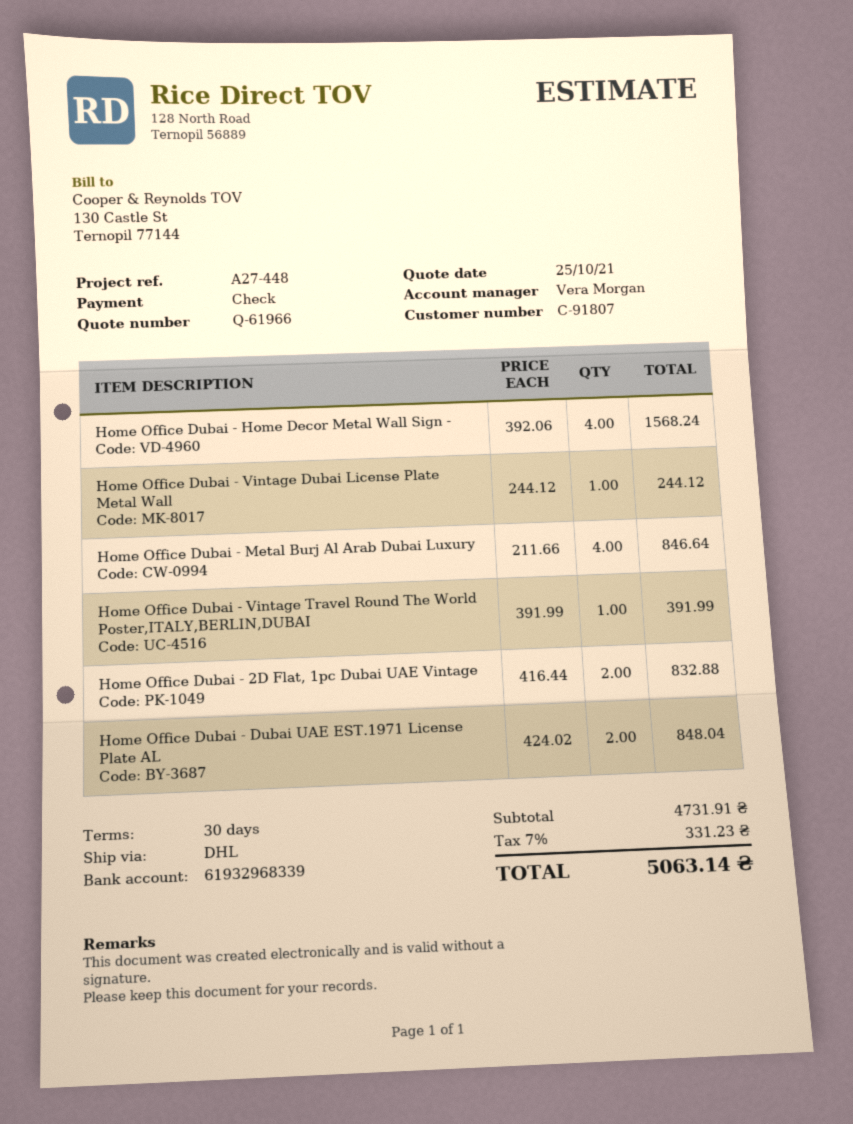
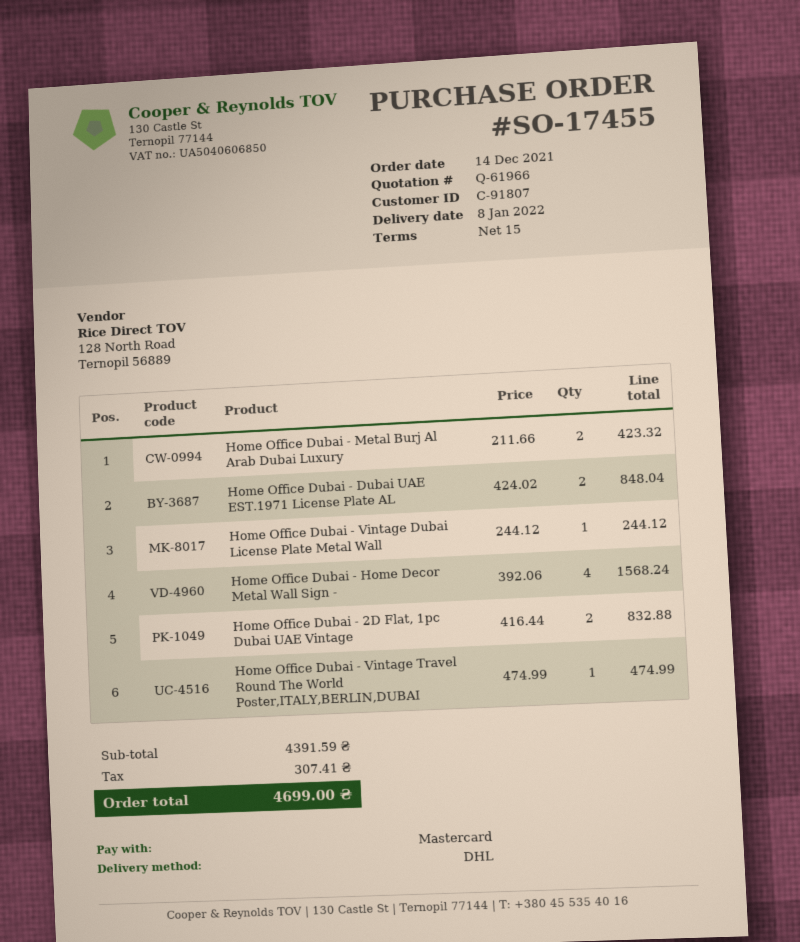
payment terms: 30 days -> 15 days
payment method: cheque -> Mastercard
Home Office Dubai - Metal Burj Al Arab Dubai Luxury: 4 x 211.66 = 846.64 -> 2 x 211.66 = 423.32
Home Office Dubai - Vintage Travel Round The World Poster,ITALY,BERLIN,DUBAI: 1 x 391.99 = 391.99 -> 1 x 474.99 = 474.99
subtotal: 4731.91 -> 4391.59
tax: 331.23 -> 307.41
total: 5063.14 -> 4699.00

